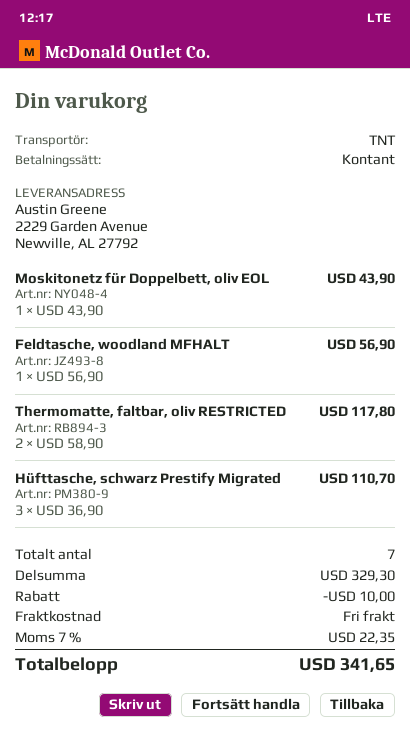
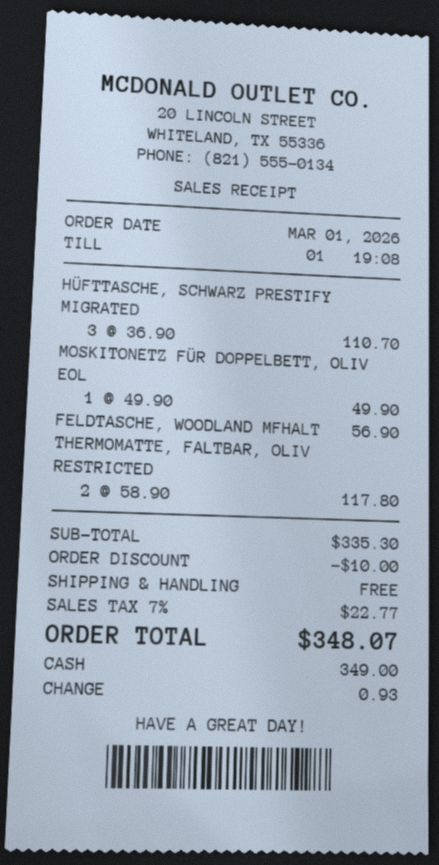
Moskitonetz für Doppelbett, oliv EOL: 1 x 43.90 = 43.90 -> 1 x 49.90 = 49.90
subtotal: 329.30 -> 335.30
tax: 7% = 22.35 -> 7% = 22.77
total: 341.65 -> 348.07

